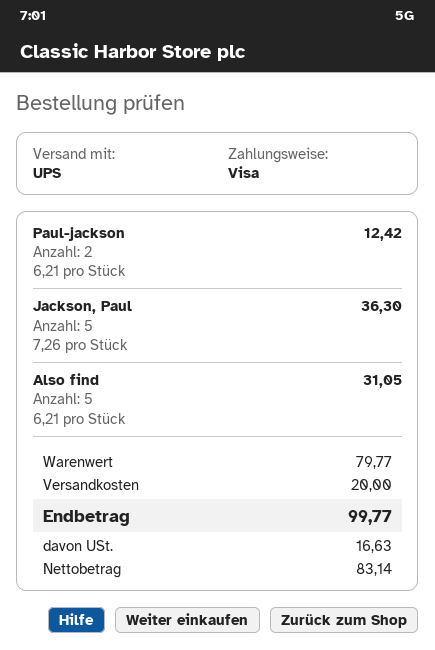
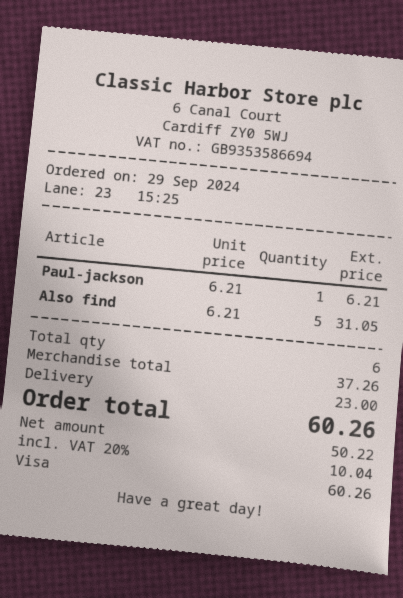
Paul-jackson: 2 x 6.21 = 12.42 -> 1 x 6.21 = 6.21
Jackson, Paul: 5 x 7.26 = 36.30 -> none
subtotal: 79.77 -> 37.26
shipping: 20.00 -> 23.00
net: 83.14 -> 50.22
tax: 16.63 -> 10.04
total: 99.77 -> 60.26

